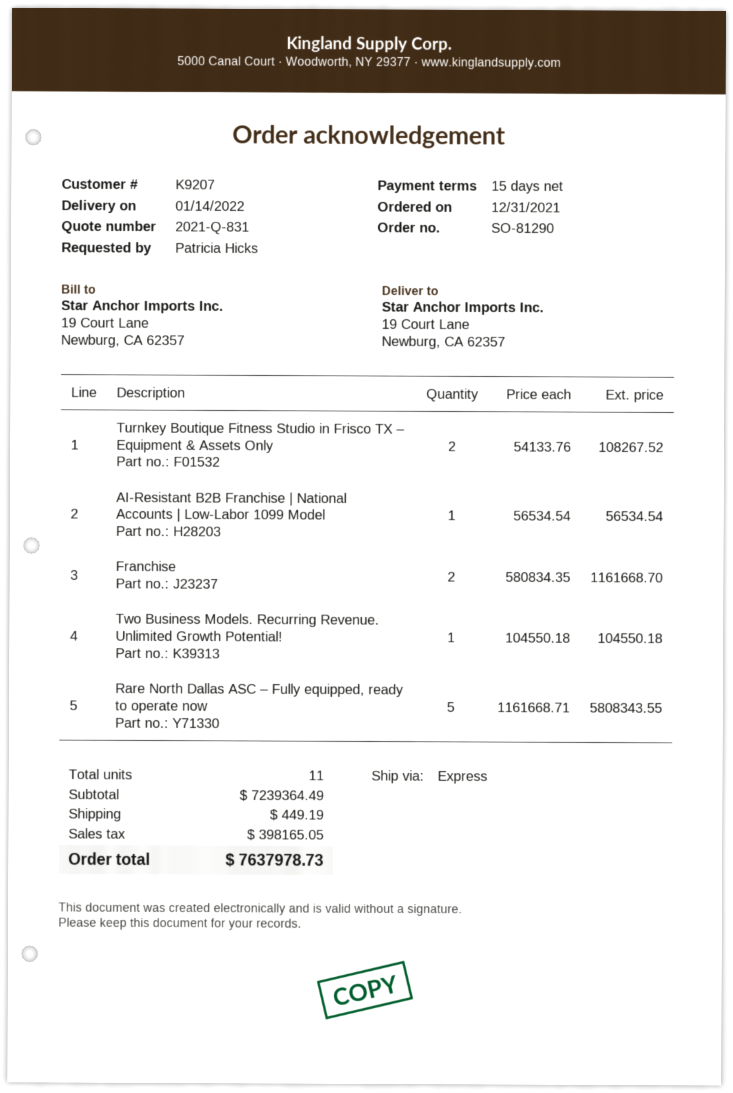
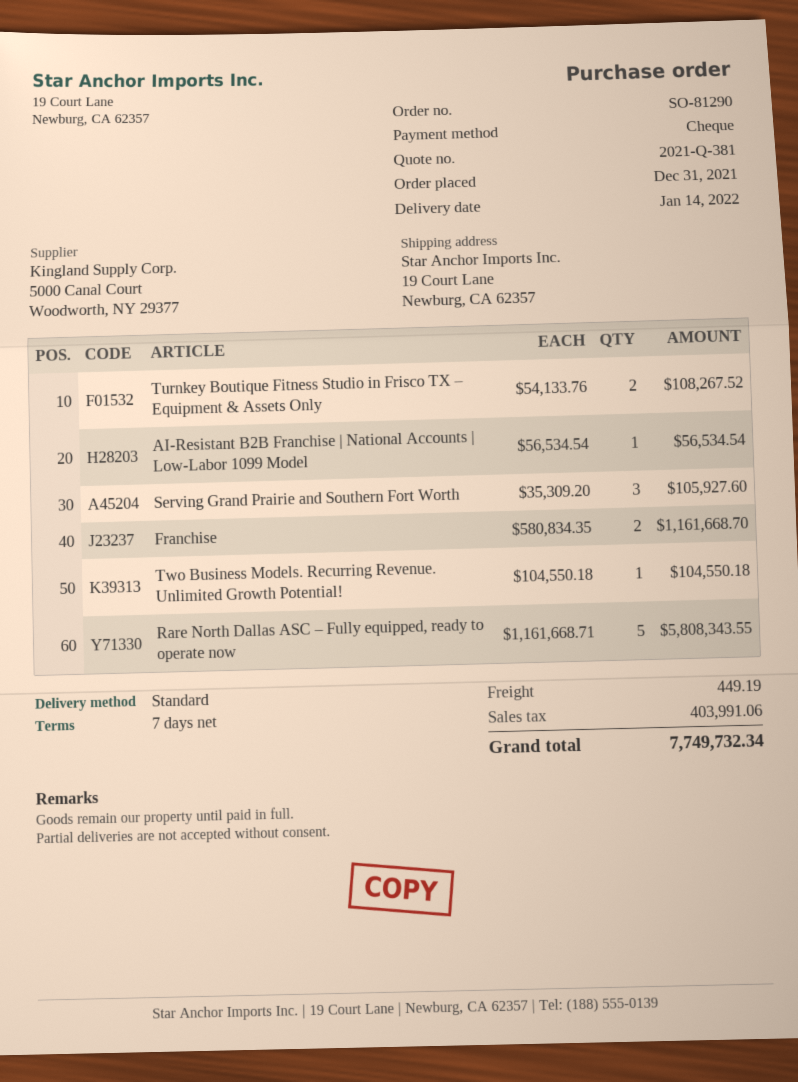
quote number: 2021-Q-831 -> 2021-Q-381
payment terms: 15 days -> 7 days
shipping method: express -> standard
Serving Grand Prairie and Southern Fort Worth: none -> 3 x 35309.20 = 105927.60
tax: 398165.05 -> 403991.06
total: 7637978.73 -> 7749732.34

